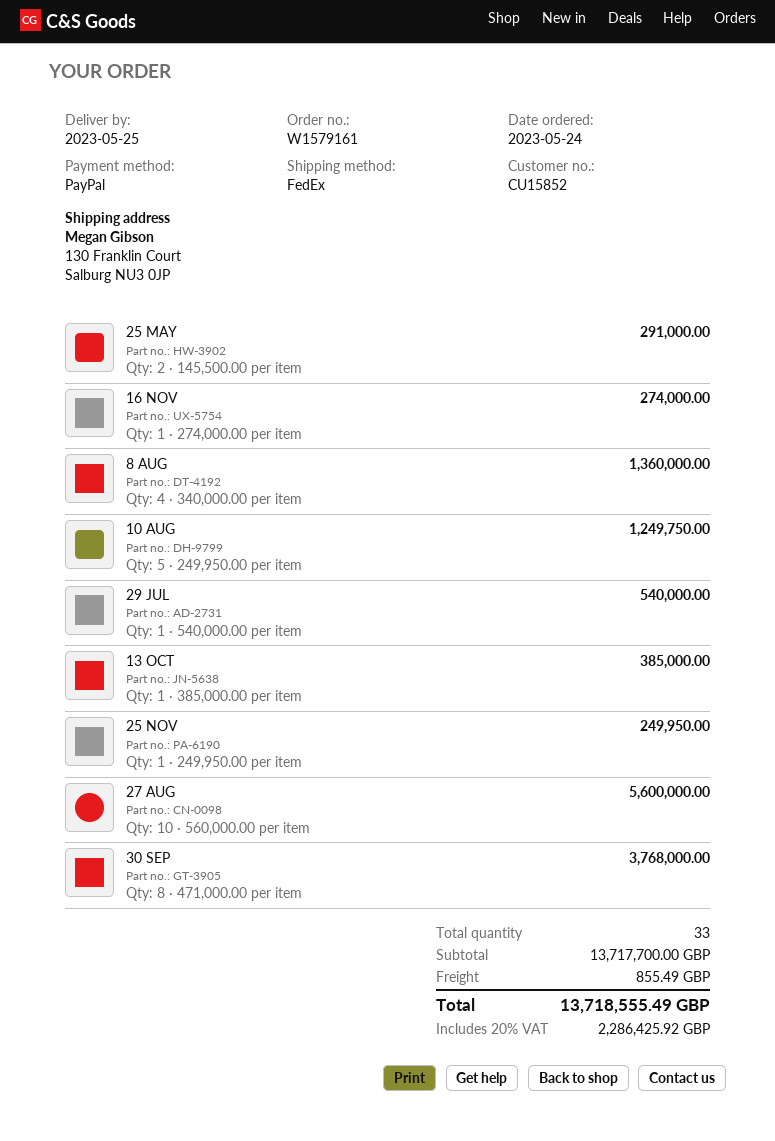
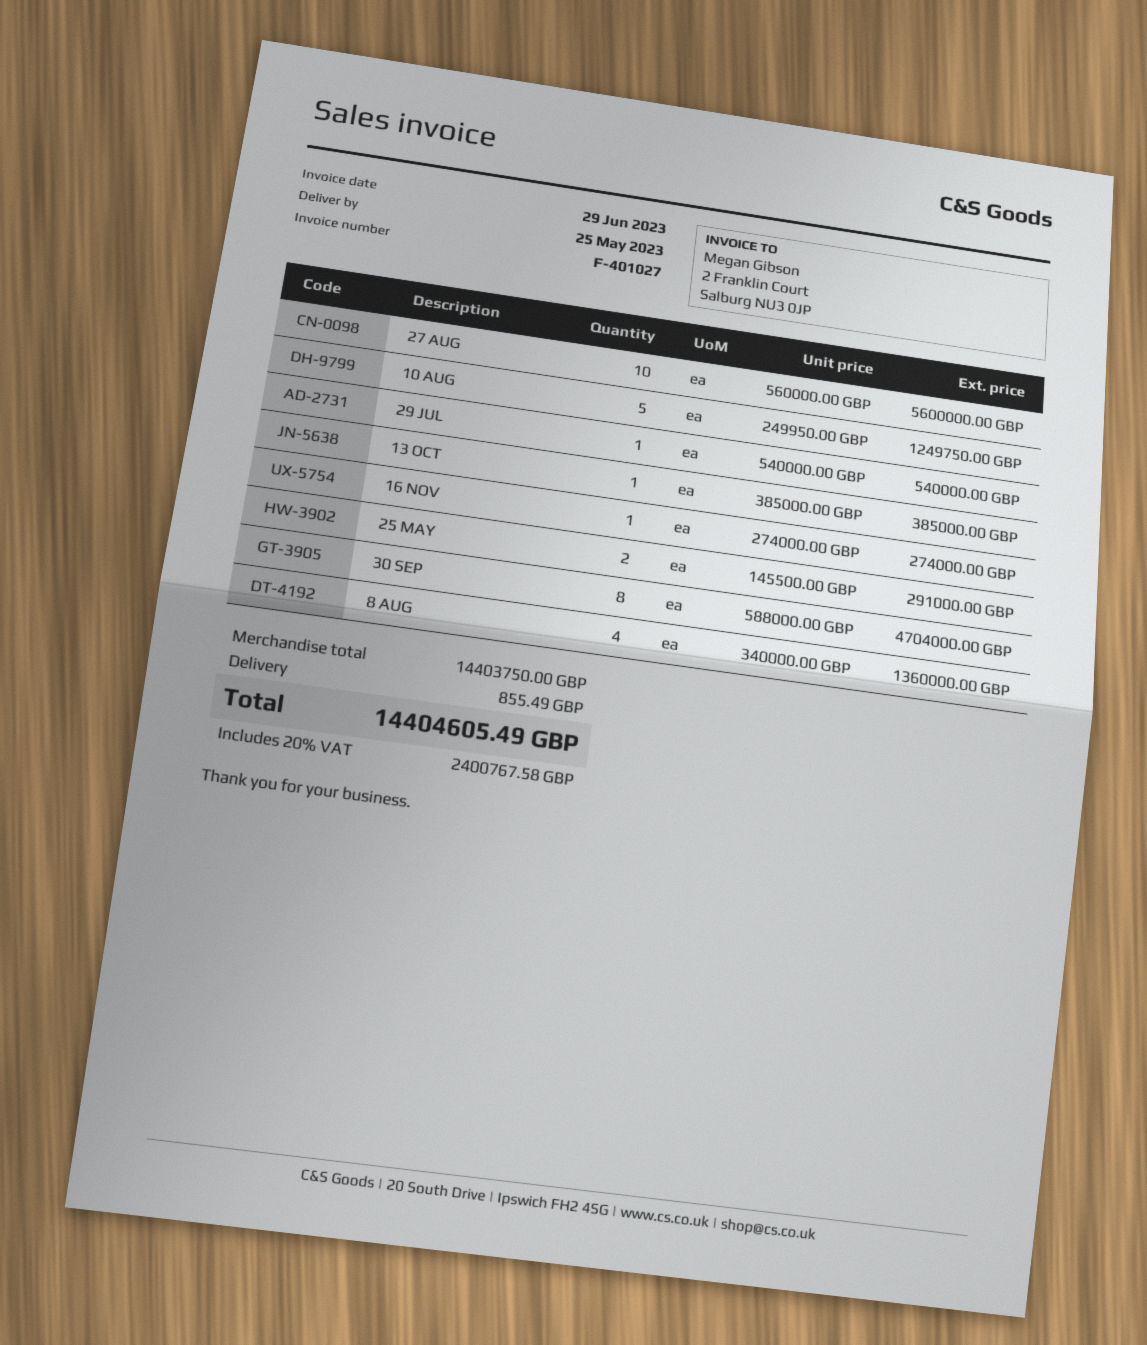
25 NOV: 1 x 249950.00 = 249950.00 -> none
30 SEP: 8 x 471000.00 = 3768000.00 -> 8 x 588000.00 = 4704000.00
subtotal: 13717700.00 -> 14403750.00
tax: 20% = 2286425.92 -> 20% = 2400767.58
total: 13718555.49 -> 14404605.49

